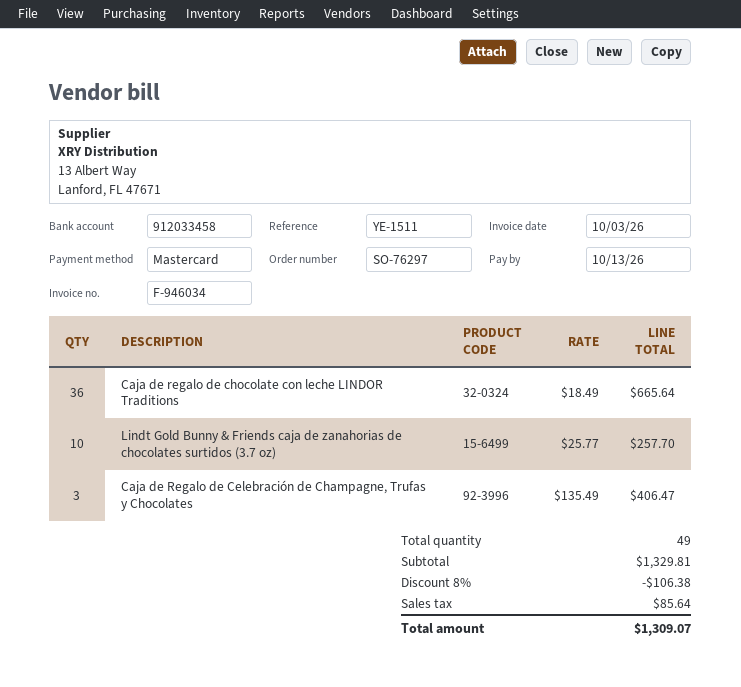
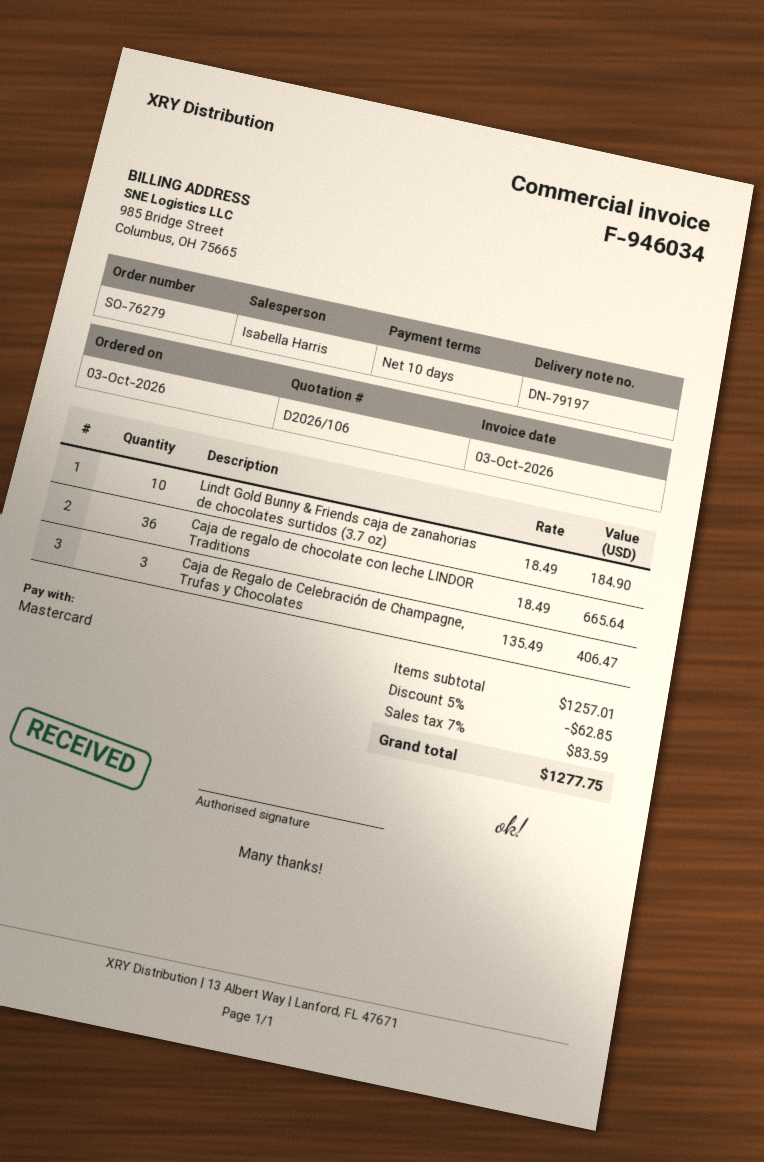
order number: SO-76297 -> SO-76279
Lindt Gold Bunny & Friends caja de zanahorias de chocolates surtidos (3.7 oz): 10 x 25.77 = 257.70 -> 10 x 18.49 = 184.90
subtotal: 1329.81 -> 1257.01
discount: 8% = 106.38 -> 5% = 62.85
tax: 85.64 -> 83.59
total: 1309.07 -> 1277.75

